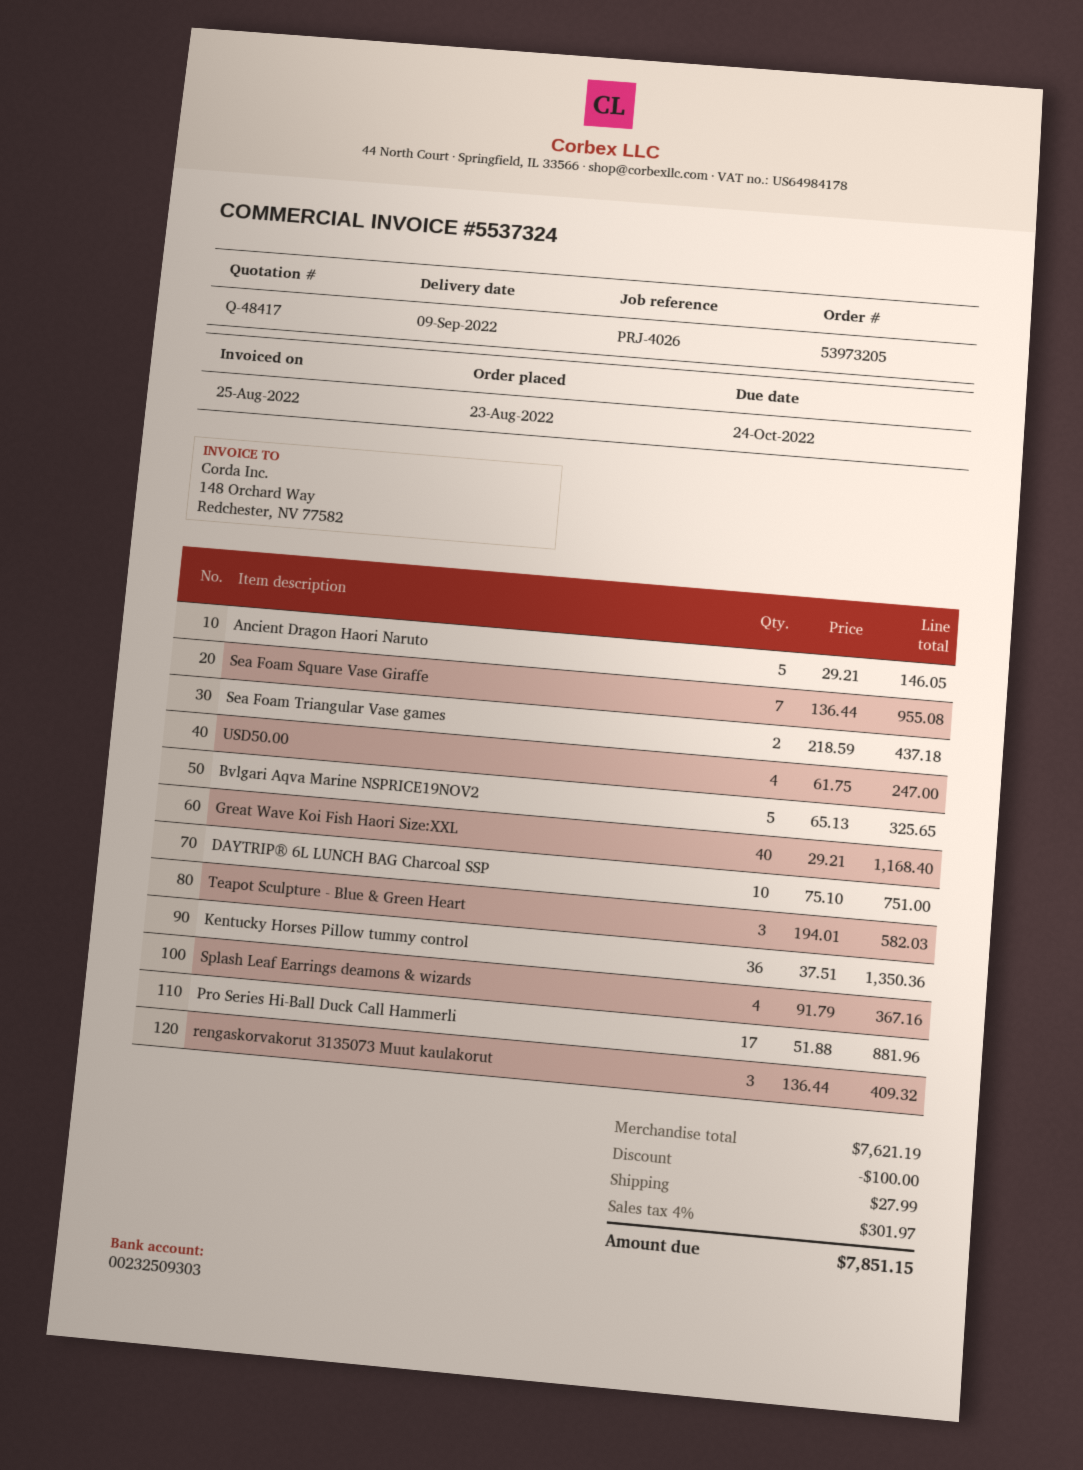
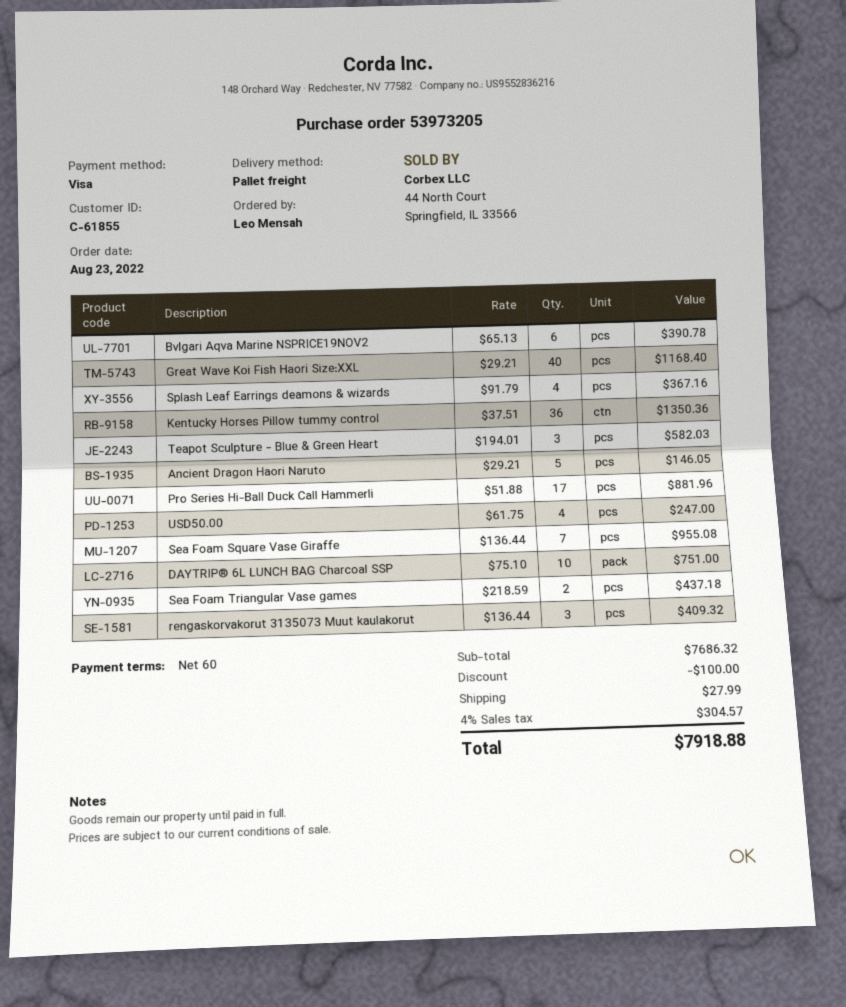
Bvlgari Aqva Marine NSPRICE19NOV2: 5 x 65.13 = 325.65 -> 6 x 65.13 = 390.78
subtotal: 7621.19 -> 7686.32
tax: 4% = 301.97 -> 4% = 304.57
total: 7851.15 -> 7918.88

